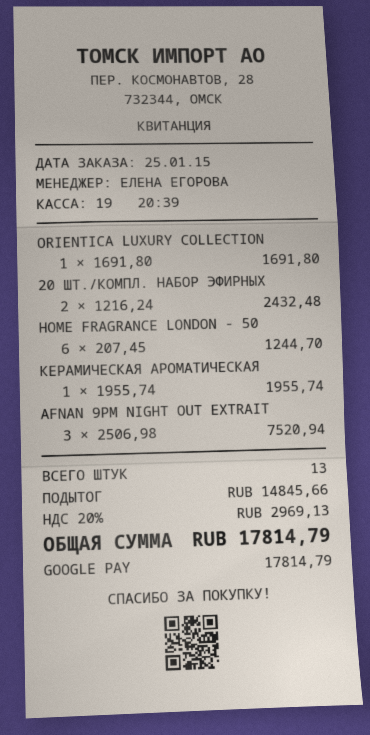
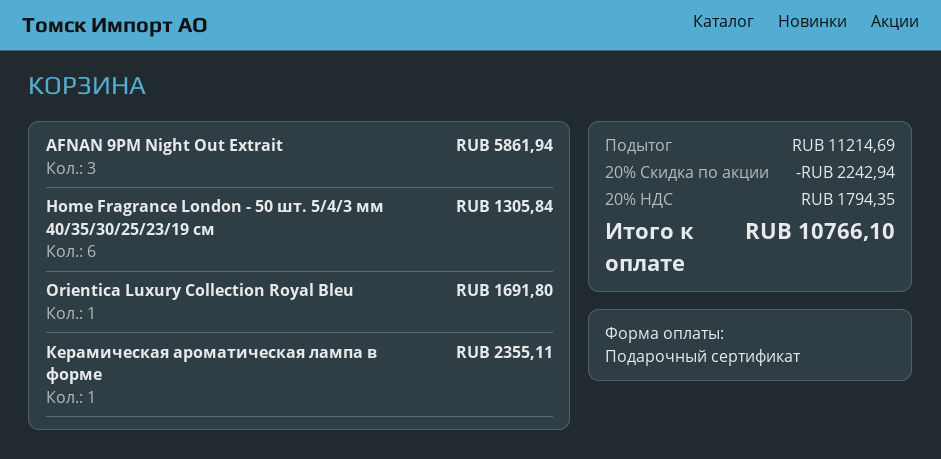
payment method: Google Pay -> gift card
20 ШТ./КОМПЛ. НАБОР ЭФИРНЫХ: 2 for 2432.48 -> none
HOME FRAGRANCE LONDON - 50: 6 for 1244.70 -> 6 for 1305.84
КЕРАМИЧЕСКАЯ АРОМАТИЧЕСКАЯ: 1 for 1955.74 -> 1 for 2355.11
AFNAN 9PM NIGHT OUT EXTRAIT: 3 for 7520.94 -> 3 for 5861.94
subtotal: 14845.66 -> 11214.69
discount: none -> 20% = 2242.94
tax: 20% = 2969.13 -> 20% = 1794.35
total: 17814.79 -> 10766.10

